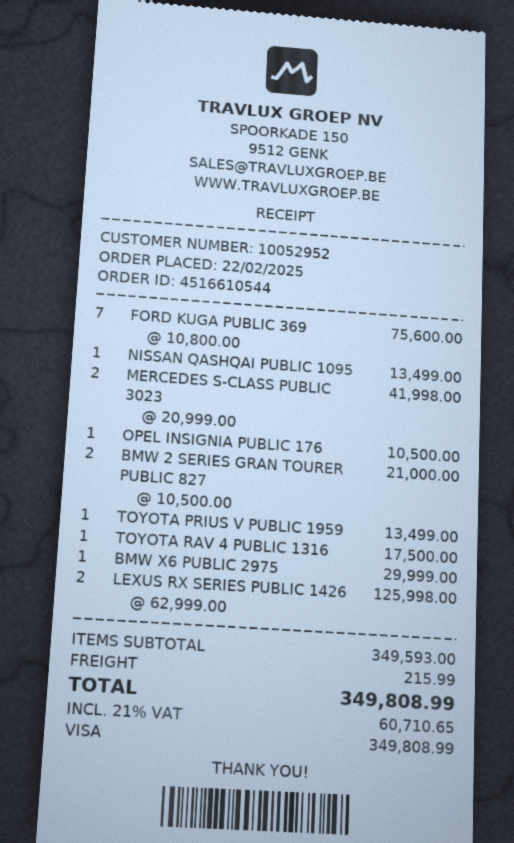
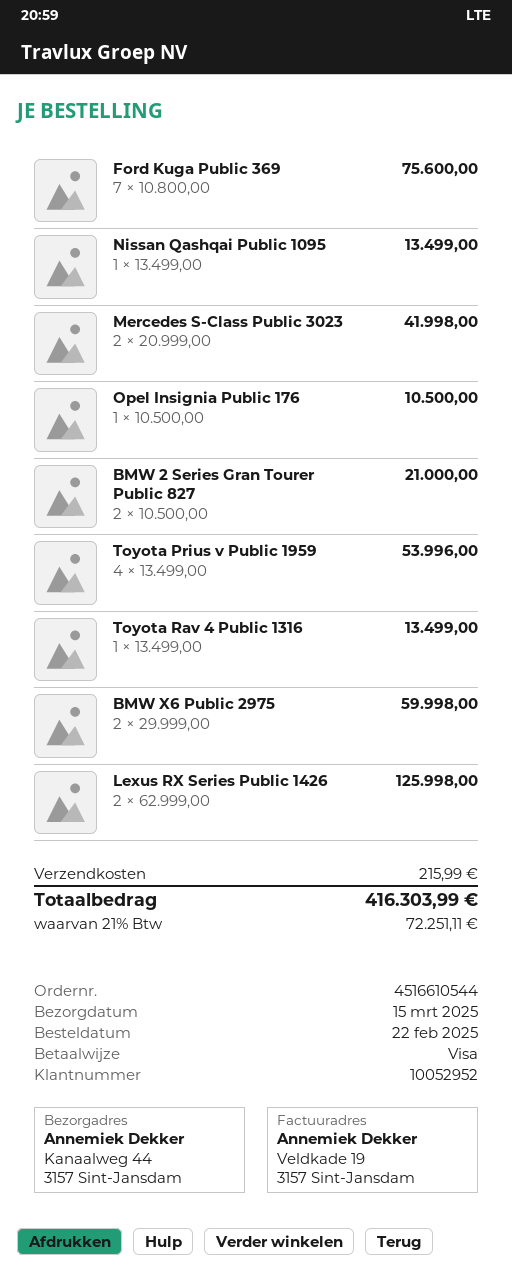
TOYOTA PRIUS V PUBLIC 1959: 1 x 13499.00 = 13499.00 -> 4 x 13499.00 = 53996.00
TOYOTA RAV 4 PUBLIC 1316: 1 x 17500.00 = 17500.00 -> 1 x 13499.00 = 13499.00
BMW X6 PUBLIC 2975: 1 x 29999.00 = 29999.00 -> 2 x 29999.00 = 59998.00
tax: 21% = 60710.65 -> 21% = 72251.11
total: 349808.99 -> 416303.99

